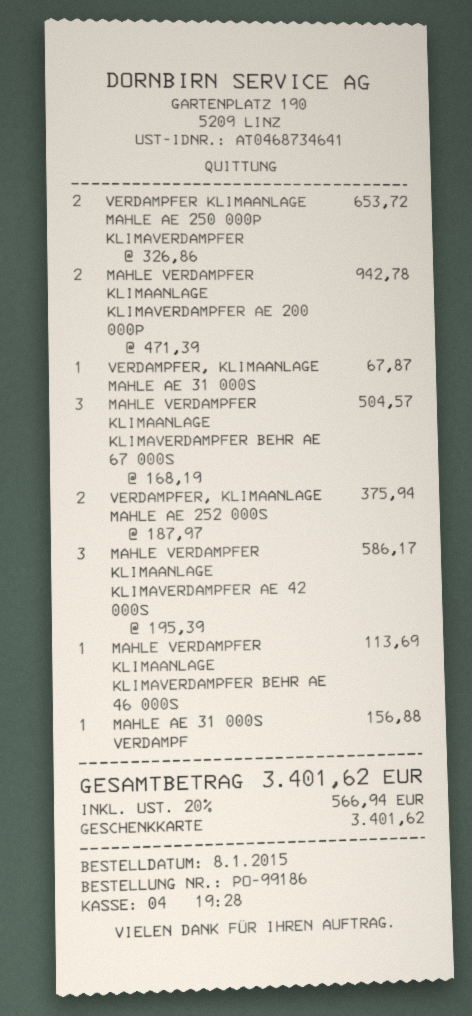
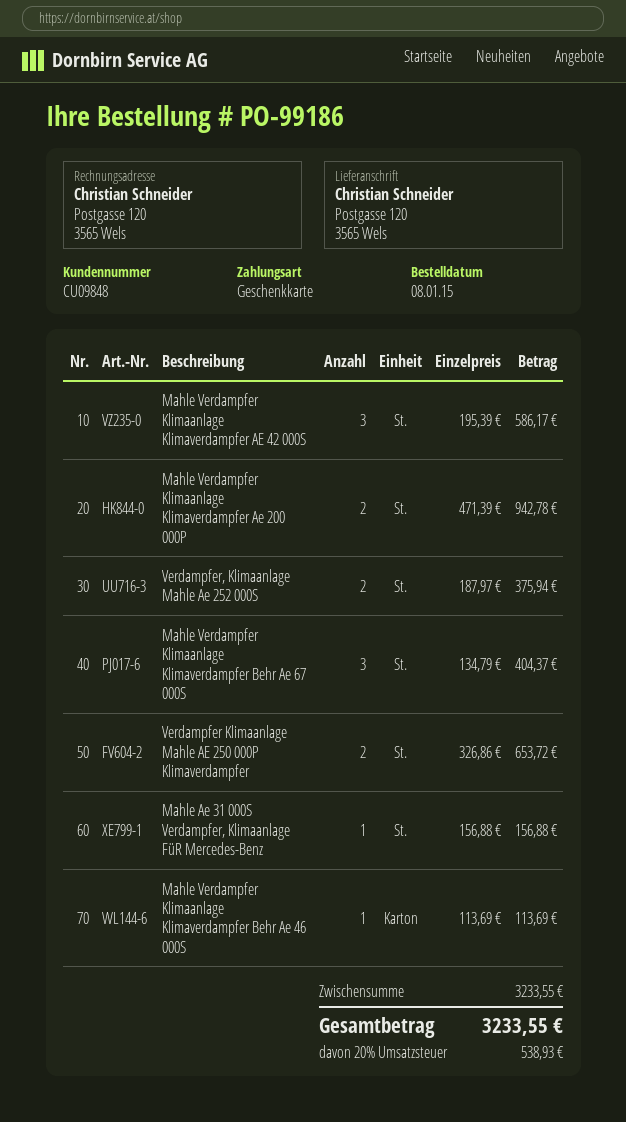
VERDAMPFER, KLIMAANLAGE MAHLE AE 31 000S: 1 x 67.87 = 67.87 -> none
MAHLE VERDAMPFER KLIMAANLAGE KLIMAVERDAMPFER BEHR AE 67 000S: 3 x 168.19 = 504.57 -> 3 x 134.79 = 404.37
tax: 20% = 566.94 -> 20% = 538.93
total: 3401.62 -> 3233.55

